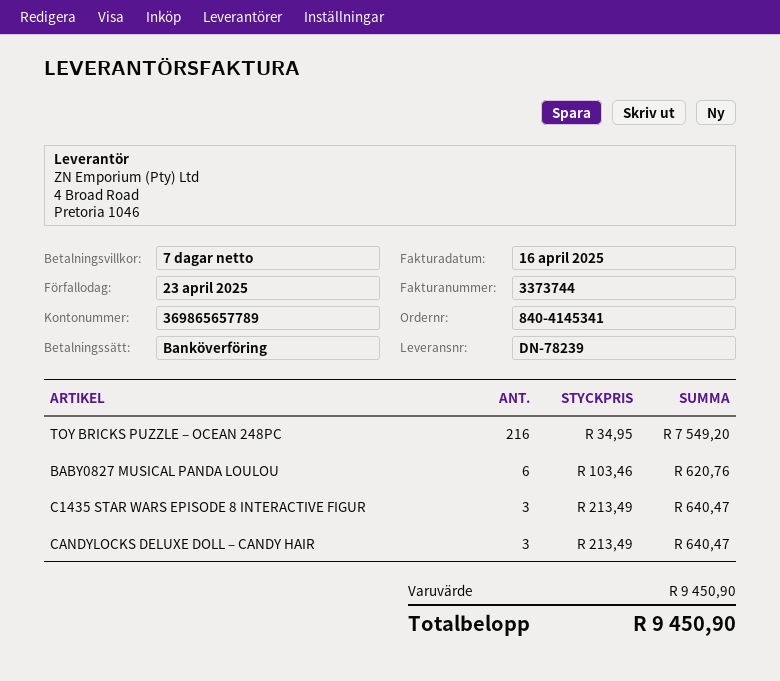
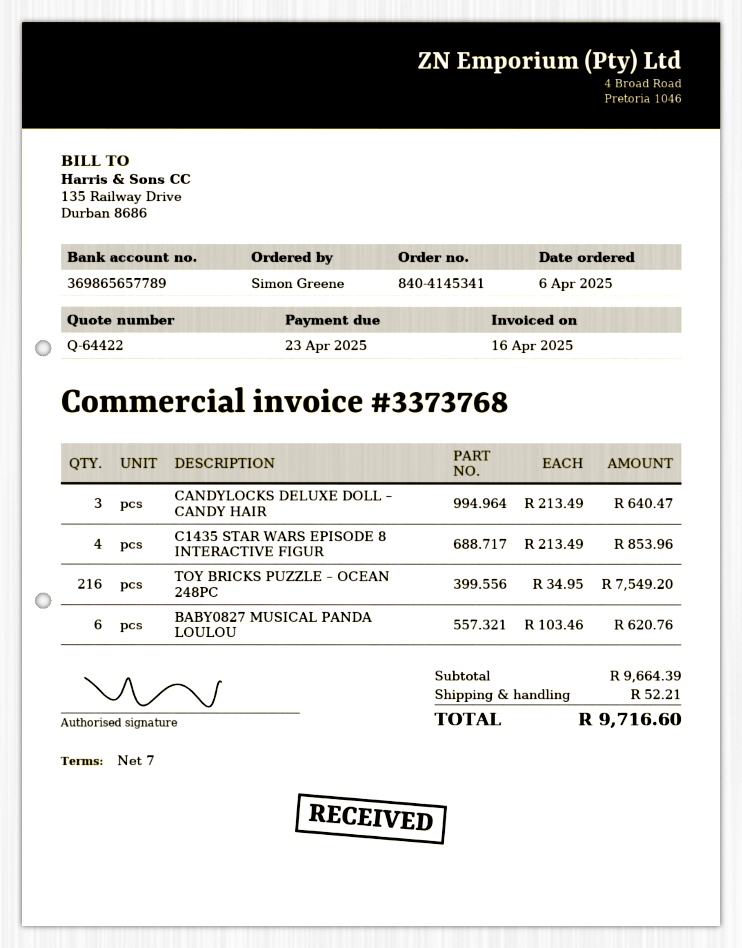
invoice number: 3373744 -> 3373768
C1435 STAR WARS EPISODE 8 INTERACTIVE FIGUR: 3 x 213.49 = 640.47 -> 4 x 213.49 = 853.96
subtotal: 9450.90 -> 9664.39
shipping: none -> 52.21
total: 9450.90 -> 9716.60

